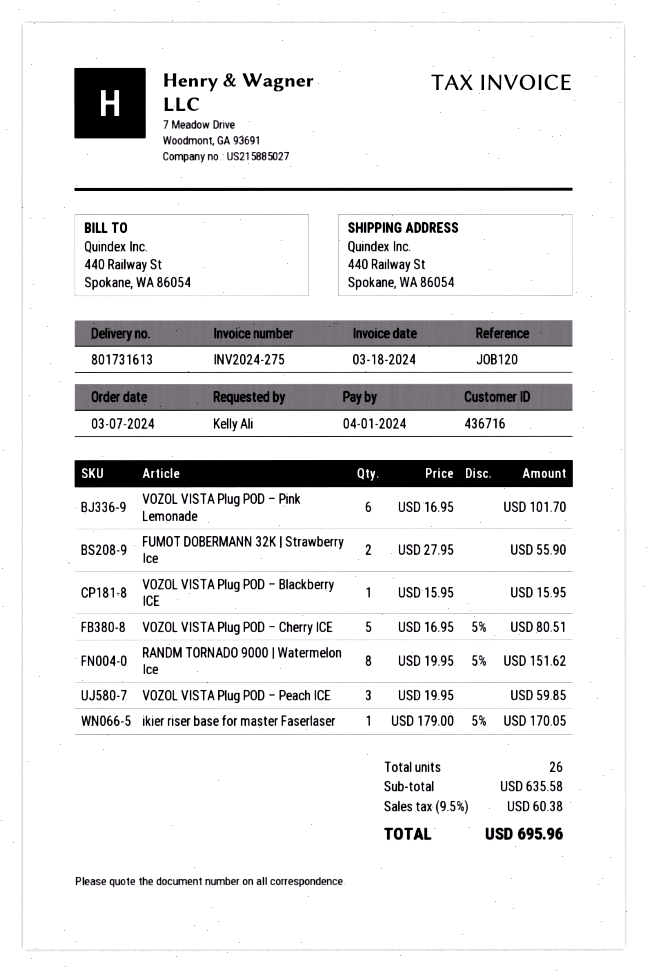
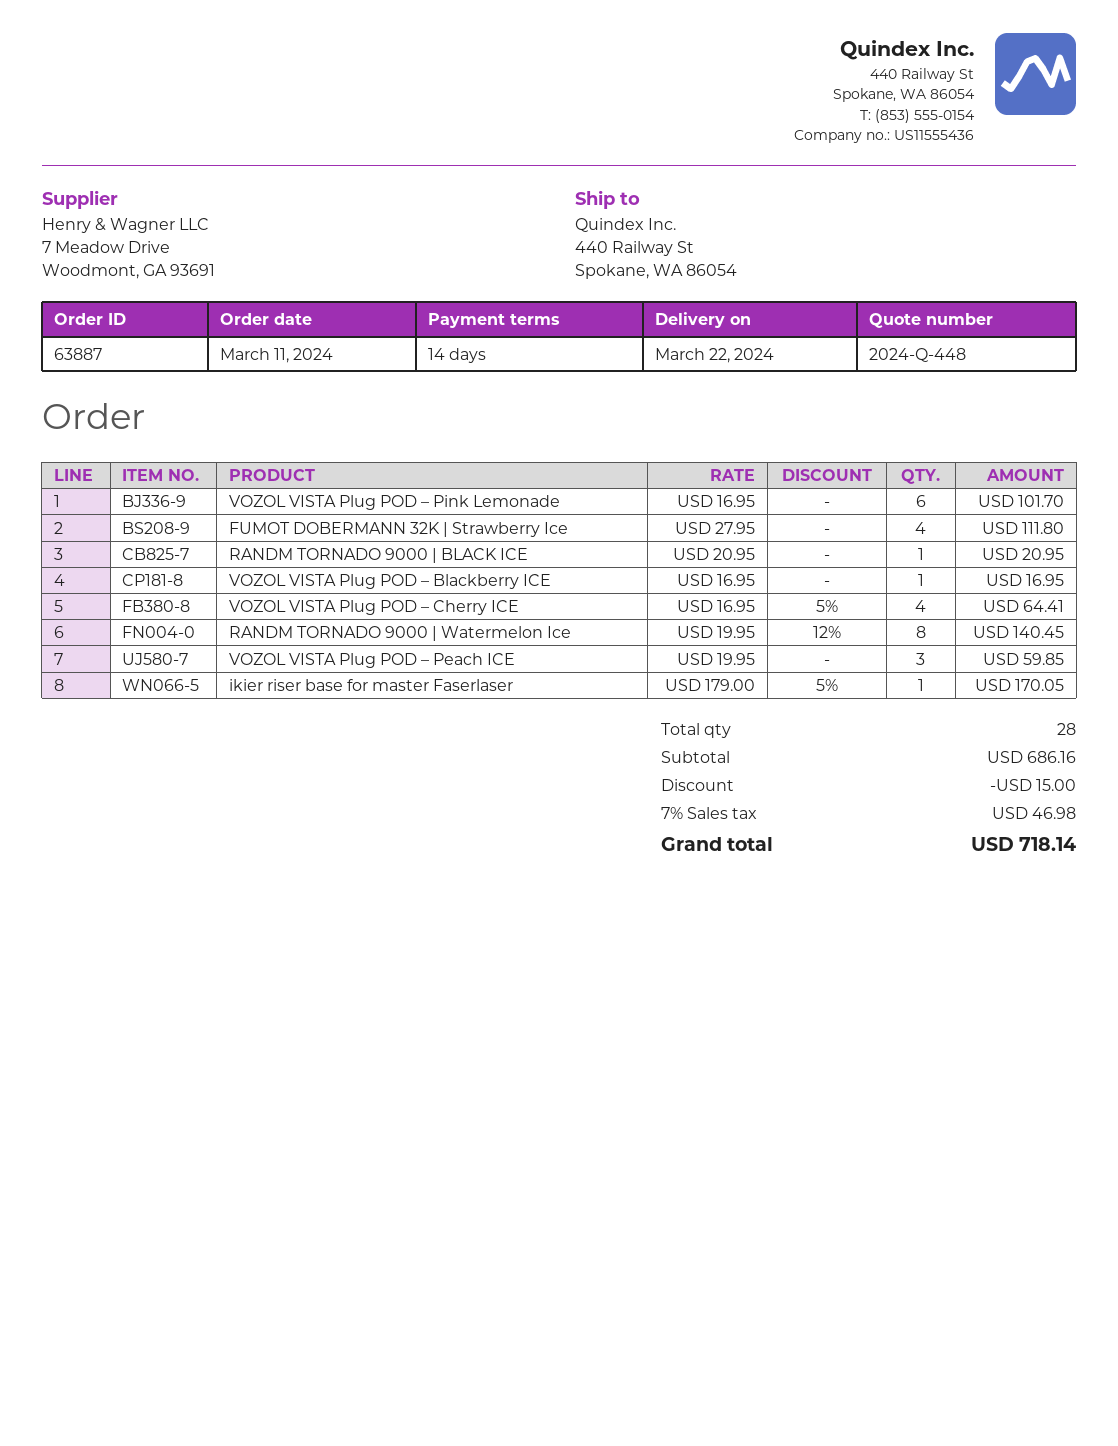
order date: 2024-03-07 -> 2024-03-11
FUMOT DOBERMANN 32K | Strawberry Ice: 2 x 27.95 = 55.90 -> 4 x 27.95 = 111.80
VOZOL VISTA Plug POD – Blackberry ICE: 1 x 15.95 = 15.95 -> 1 x 16.95 = 16.95
VOZOL VISTA Plug POD – Cherry ICE: 5 x 16.95 - 5% = 80.51 -> 4 x 16.95 - 5% = 64.41
RANDM TORNADO 9000 | Watermelon Ice: 8 x 19.95 - 5% = 151.62 -> 8 x 19.95 - 12% = 140.45
RANDM TORNADO 9000 | BLACK ICE: none -> 1 x 20.95 = 20.95
total quantity: 26 -> 28
subtotal: 635.58 -> 686.16
discount: none -> 15.00
tax: 9.5% = 60.38 -> 7% = 46.98
total: 695.96 -> 718.14

